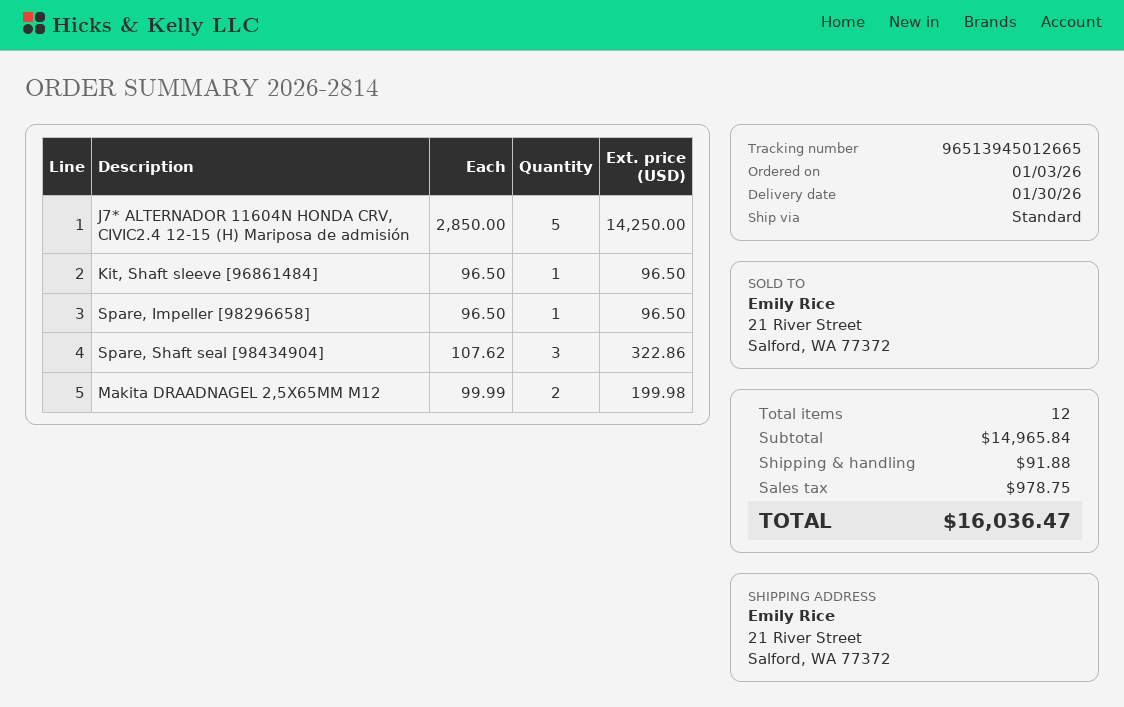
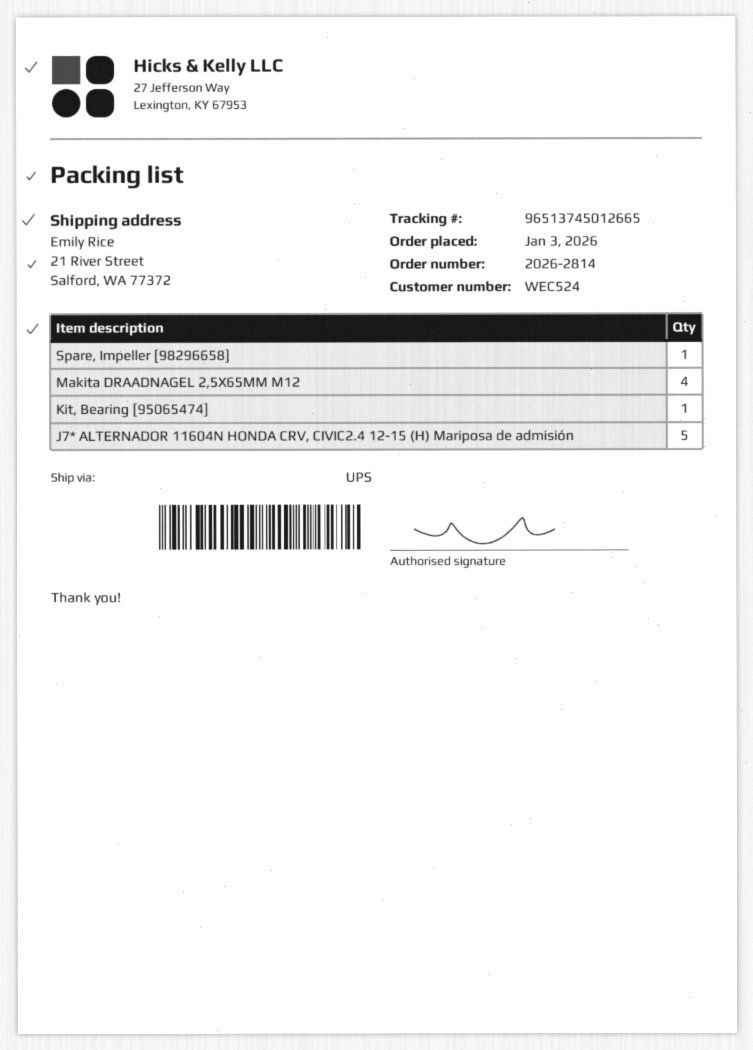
shipping method: standard -> UPS
tracking number: 96513945012665 -> 96513745012665
Kit, Shaft sleeve [96861484]: 1 -> none
Spare, Shaft seal [98434904]: 3 -> none
Makita DRAADNAGEL 2,5X65MM M12: 2 -> 4
Kit, Bearing [95065474]: none -> 1

